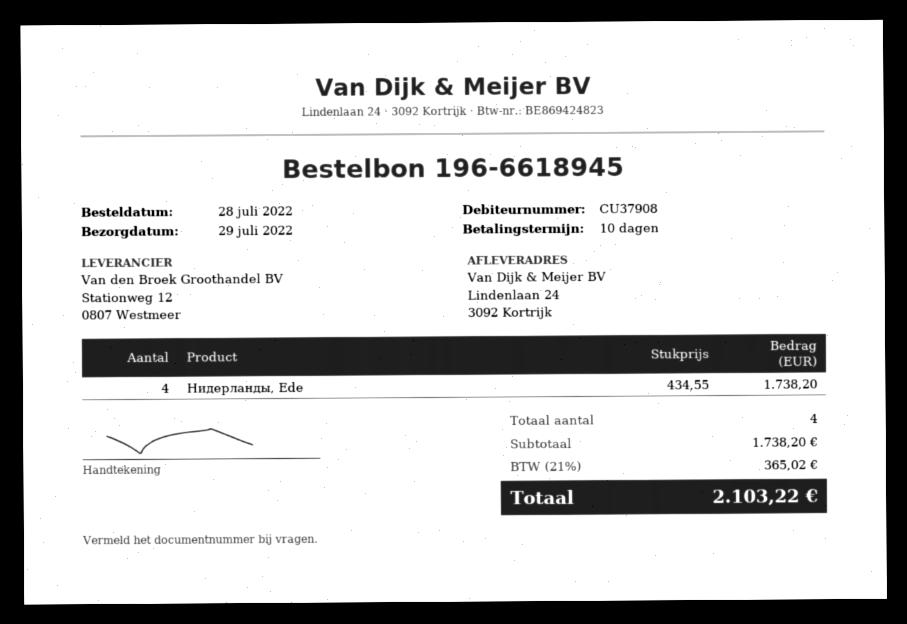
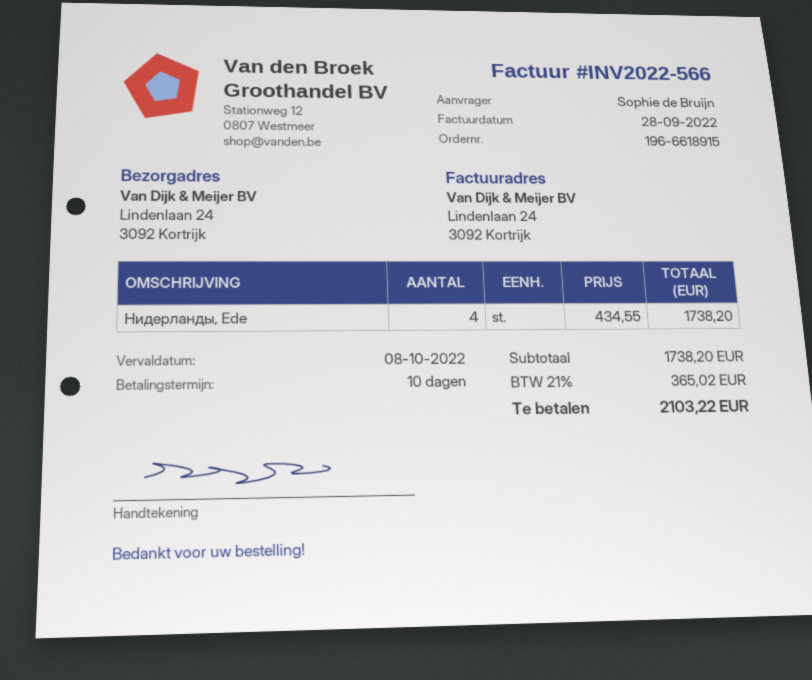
order number: 196-6618945 -> 196-6618915

